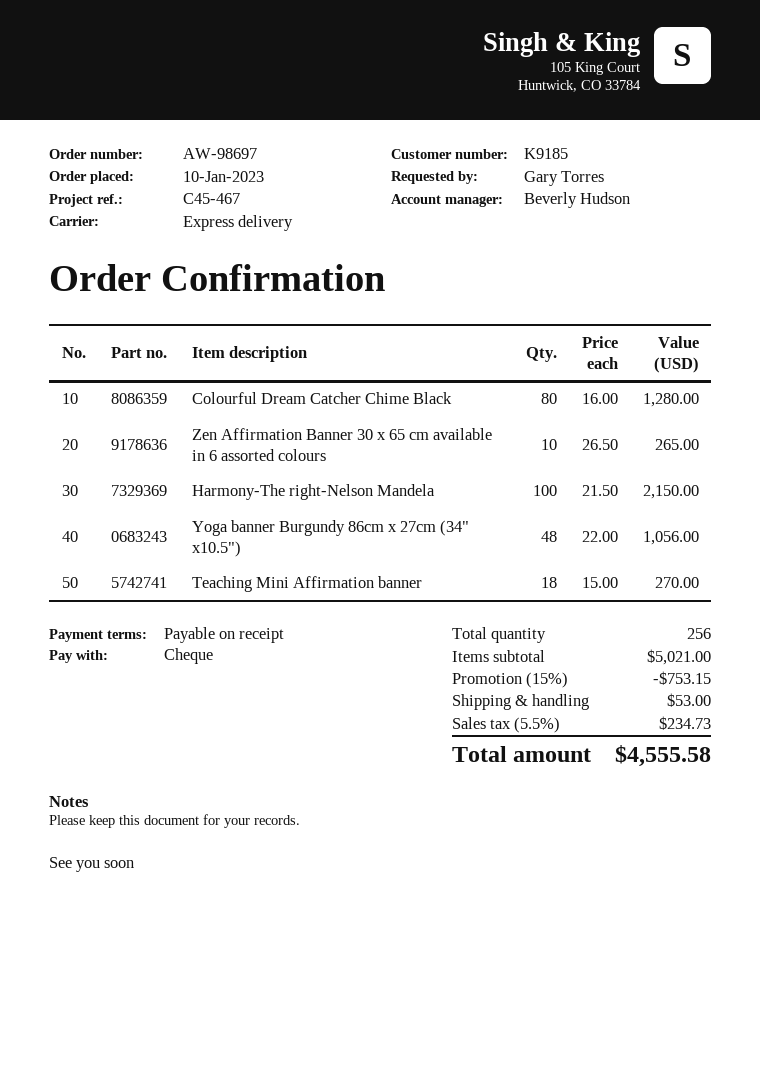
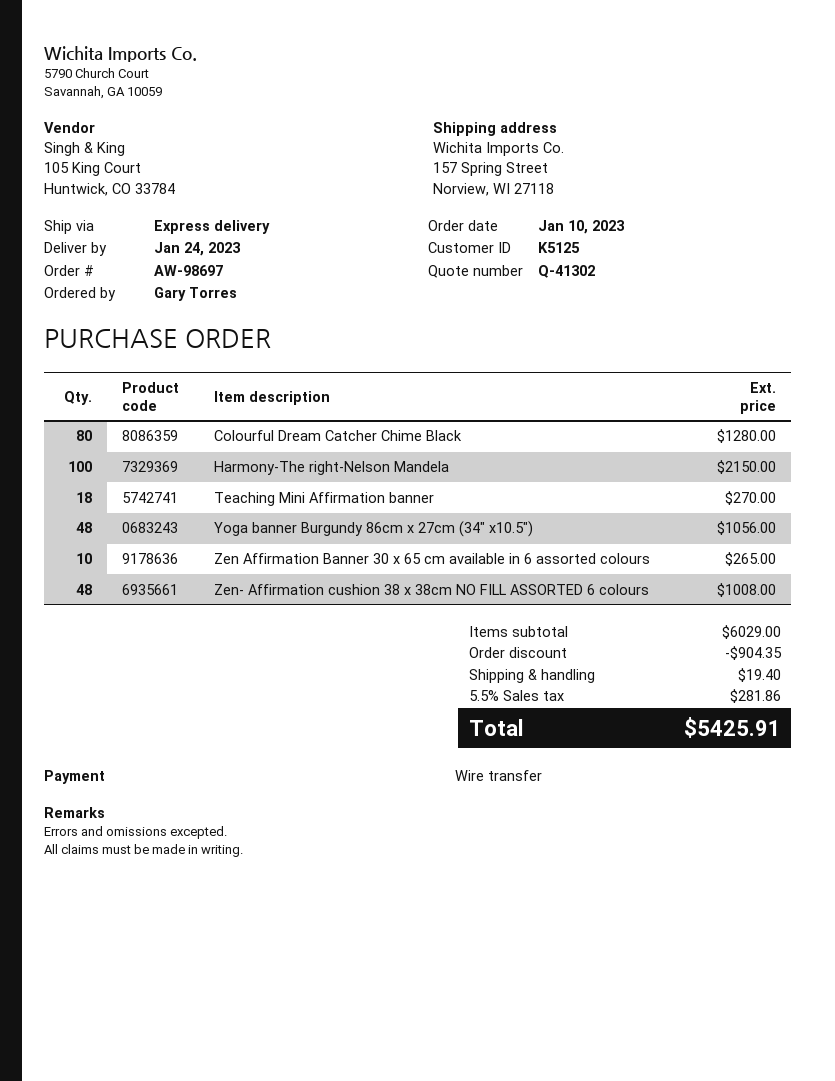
customer number: K9185 -> K5125
payment method: cheque -> bank transfer
Zen- Affirmation cushion 38 x 38cm NO FILL ASSORTED 6 colours: none -> 48 for 1008.00
subtotal: 5021.00 -> 6029.00
discount: 753.15 -> 904.35
shipping: 53.00 -> 19.40
tax: 5.5% = 234.73 -> 5.5% = 281.86
total: 4555.58 -> 5425.91

